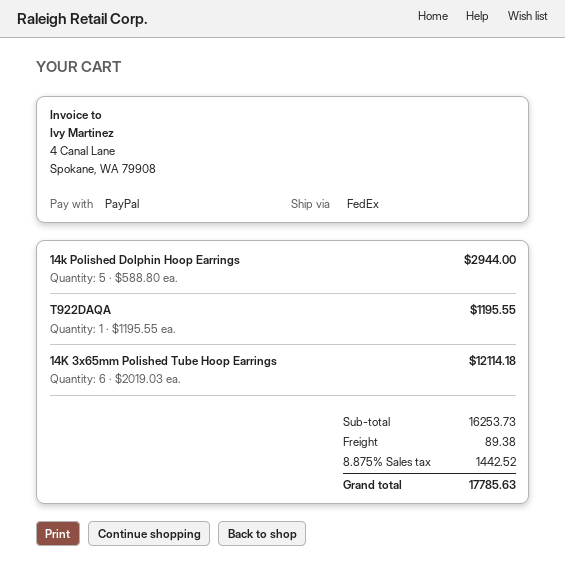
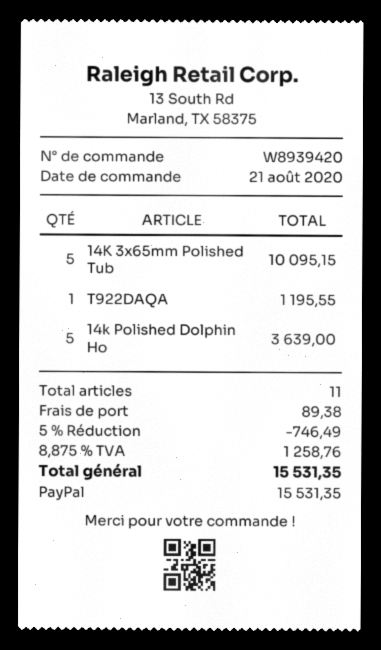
14k Polished Dolphin Hoop Earrings: 5 for 2944.00 -> 5 for 3639.00
14K 3x65mm Polished Tube Hoop Earrings: 6 for 12114.18 -> 5 for 10095.15
discount: none -> 5% = 746.49
tax: 8.875% = 1442.52 -> 8.875% = 1258.76
total: 17785.63 -> 15531.35

